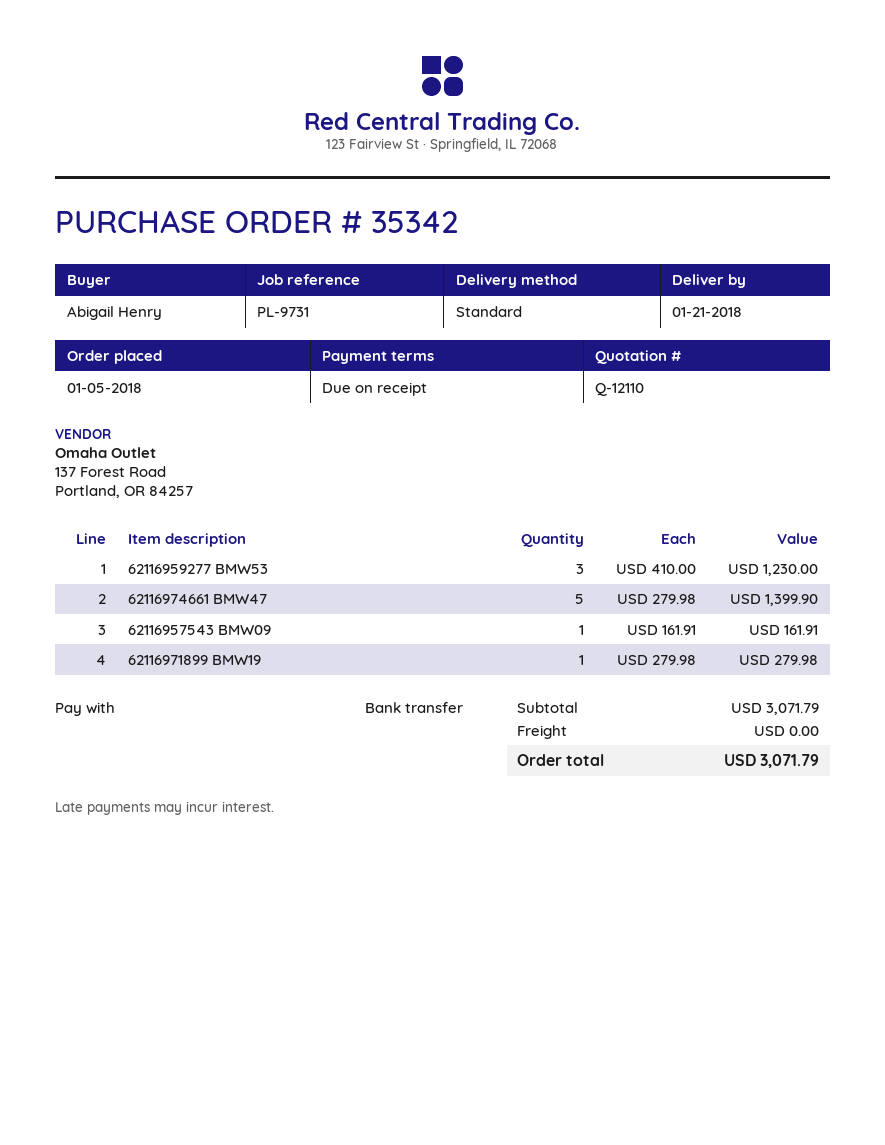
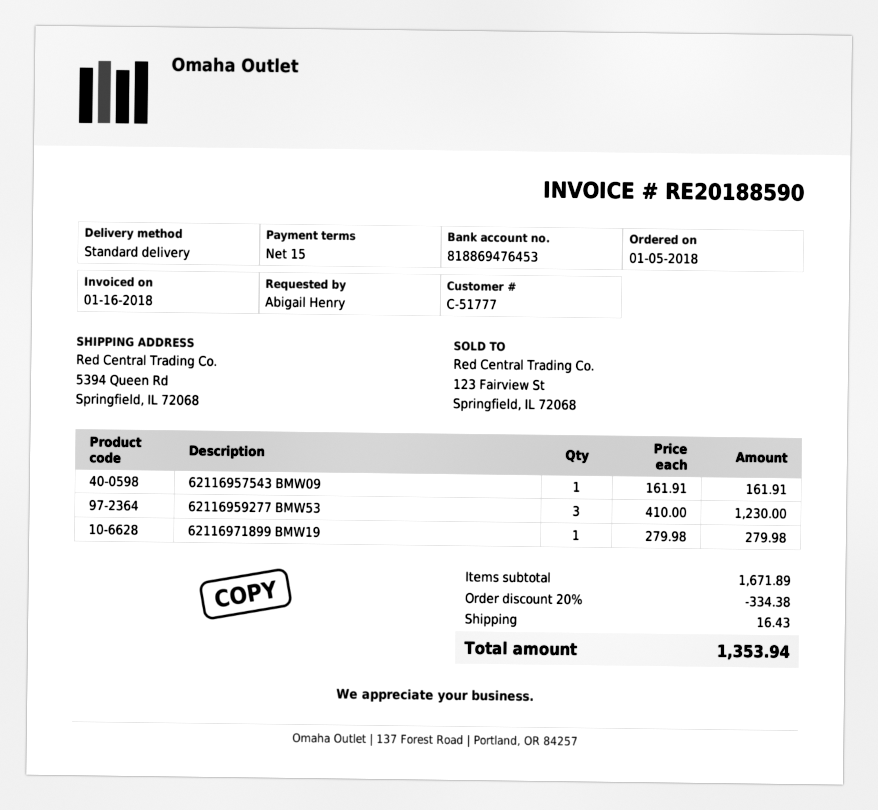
payment terms: on receipt -> 15 days
62116974661 BMW47: 5 x 279.98 = 1399.90 -> none
subtotal: 3071.79 -> 1671.89
discount: none -> 20% = 334.38
shipping: 0.00 -> 16.43
total: 3071.79 -> 1353.94

